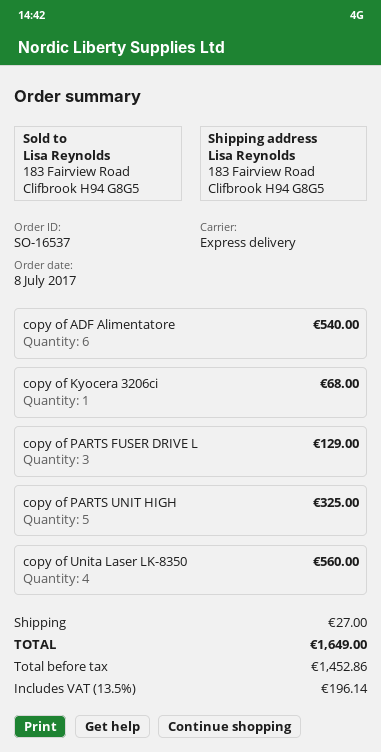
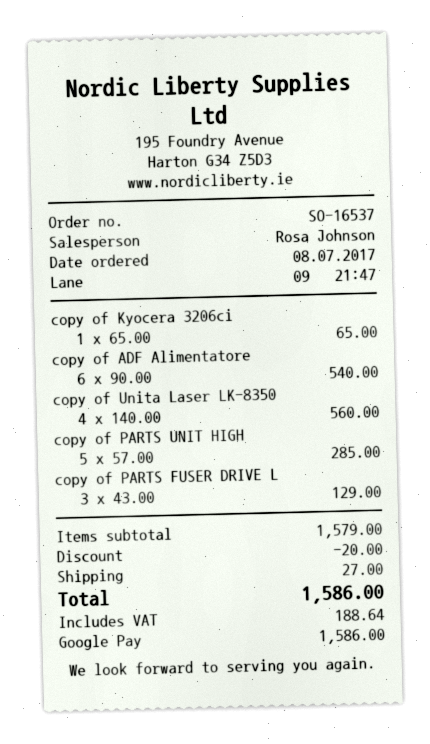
copy of Kyocera 3206ci: 1 for 68.00 -> 1 for 65.00
copy of PARTS UNIT HIGH: 5 for 325.00 -> 5 for 285.00
discount: none -> 20.00
tax: 196.14 -> 188.64
total: 1649.00 -> 1586.00

